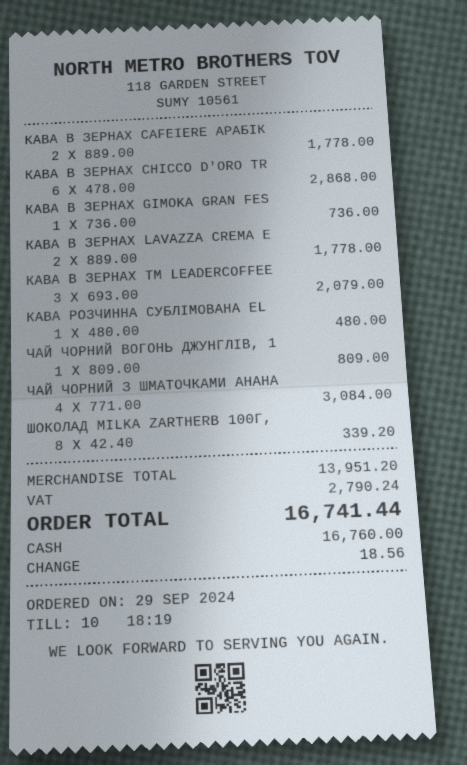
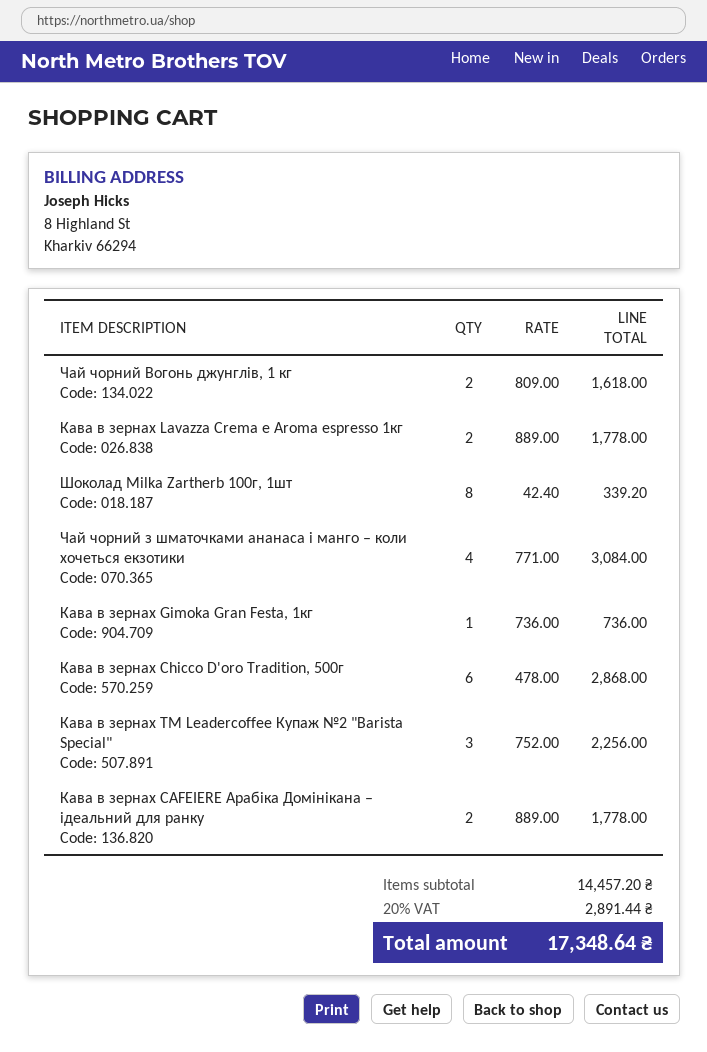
КАВА В ЗЕРНАХ TM LEADERCOFFEE: 3 x 693.00 = 2079.00 -> 3 x 752.00 = 2256.00
КАВА РОЗЧИННА СУБЛІМОВАНА EL: 1 x 480.00 = 480.00 -> none
ЧАЙ ЧОРНИЙ ВОГОНЬ ДЖУНГЛІВ, 1: 1 x 809.00 = 809.00 -> 2 x 809.00 = 1618.00
subtotal: 13951.20 -> 14457.20
tax: 2790.24 -> 2891.44
total: 16741.44 -> 17348.64

